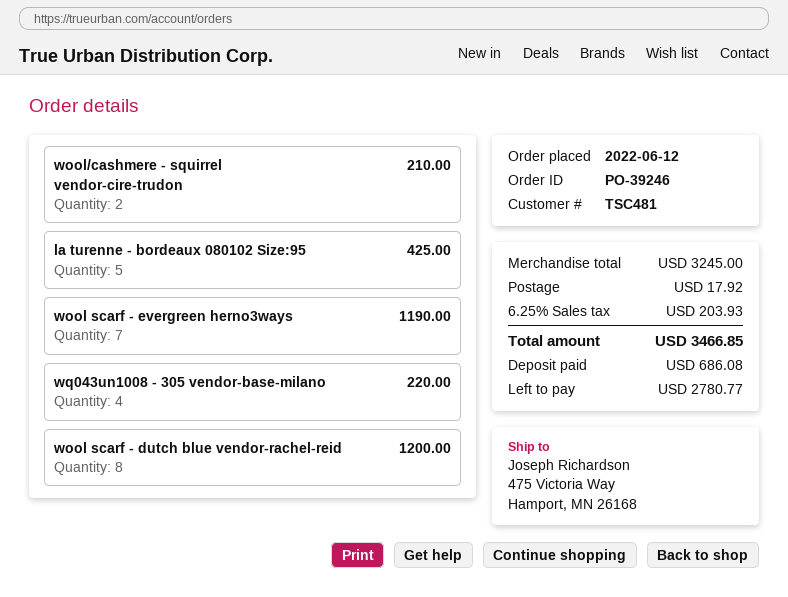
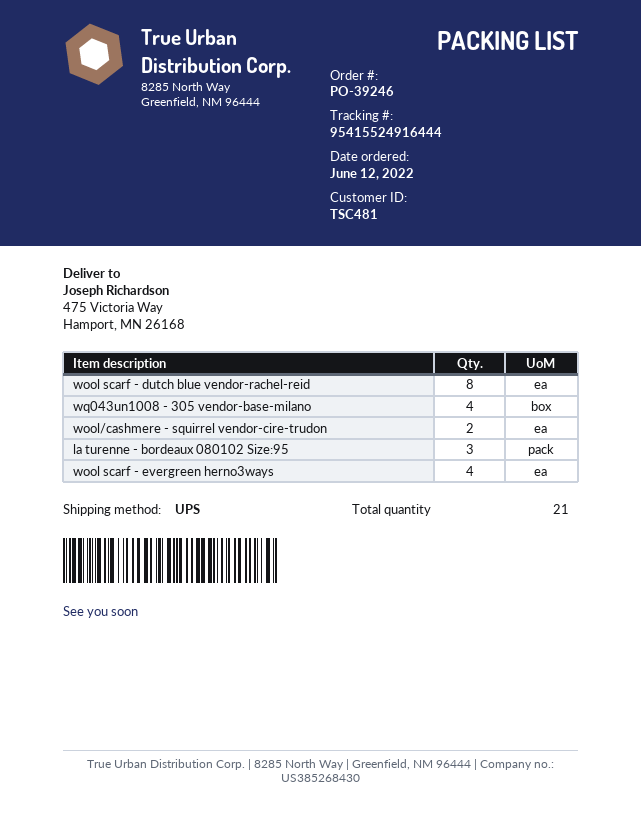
la turenne - bordeaux 080102 Size:95: 5 -> 3
wool scarf - evergreen herno3ways: 7 -> 4

